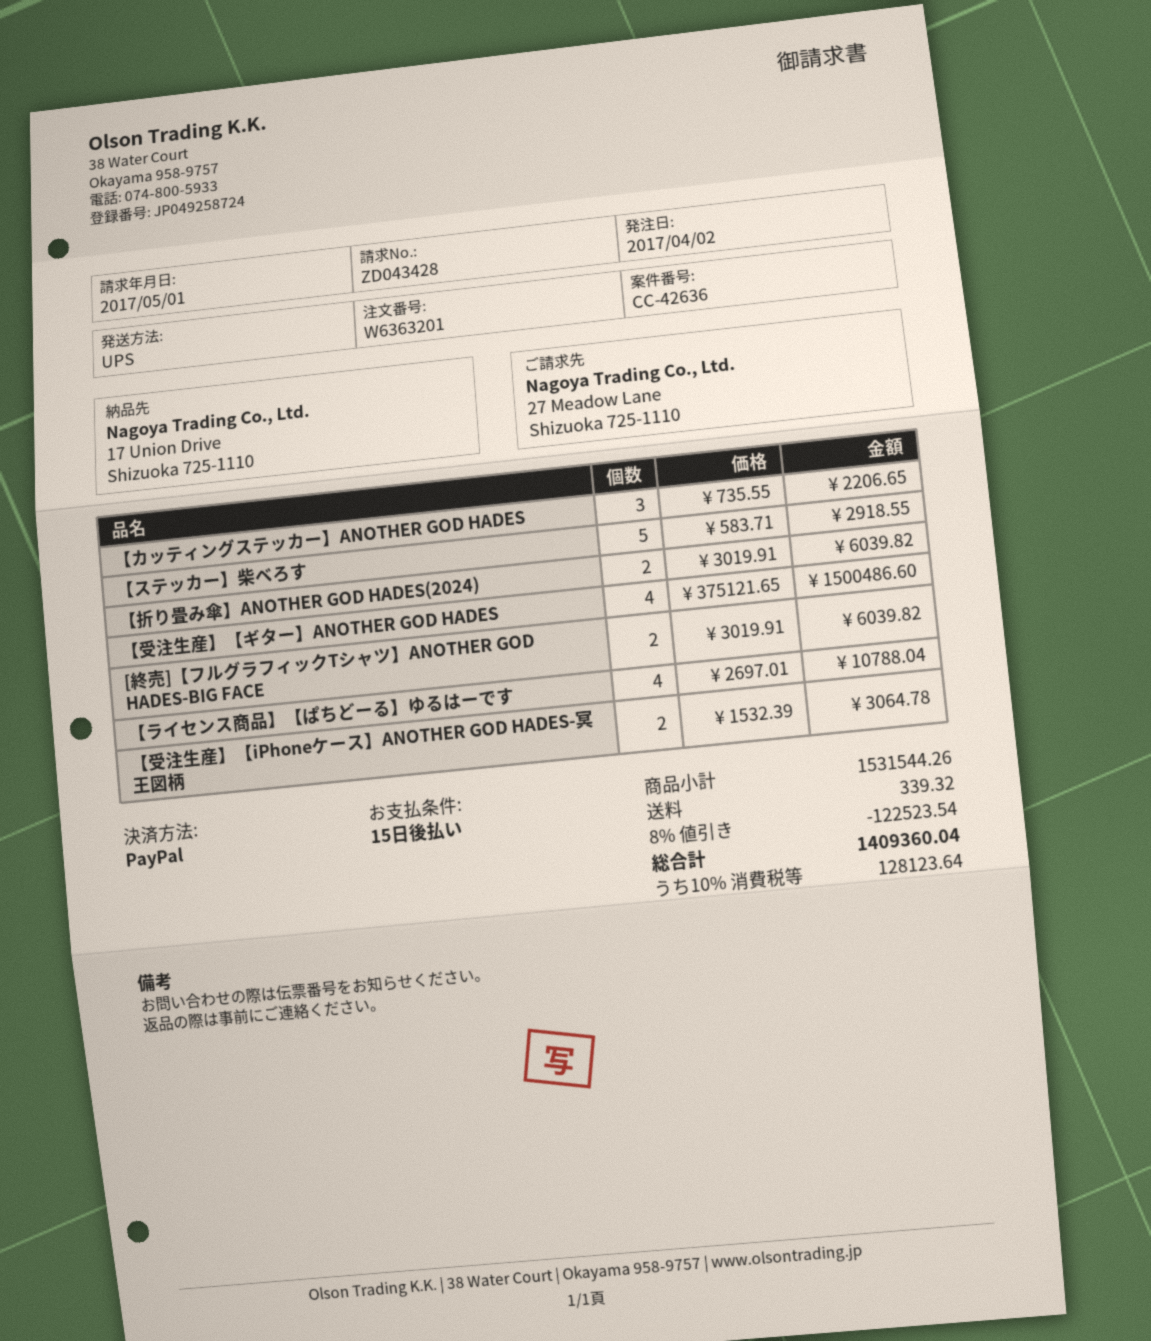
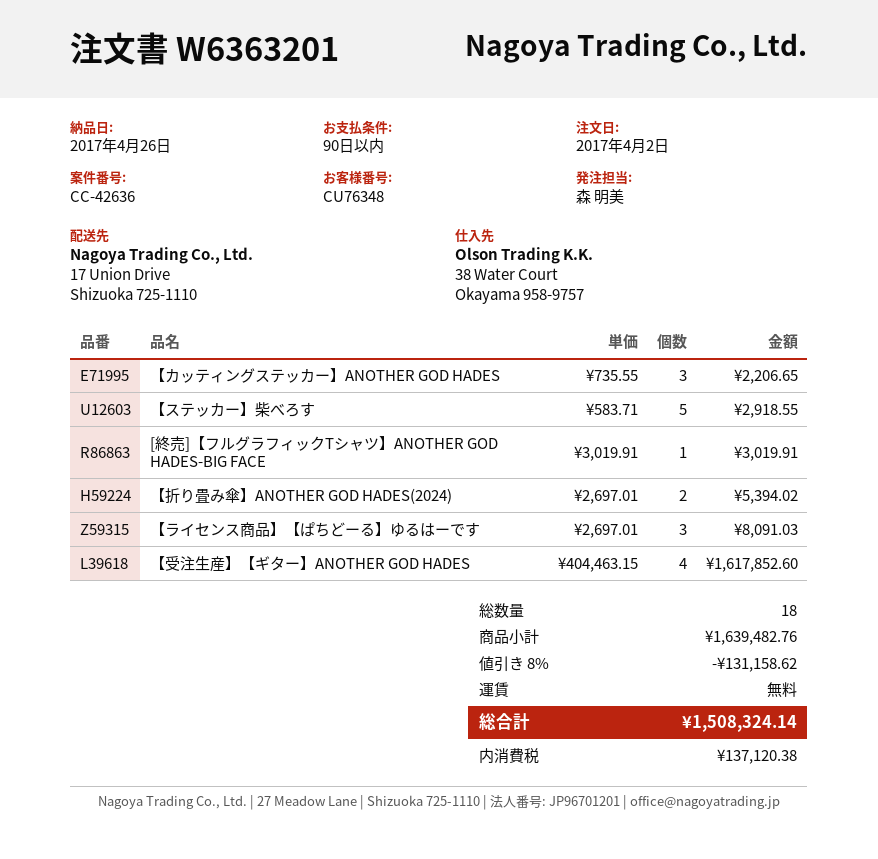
payment terms: 15 days -> 90 days
【折り畳み傘】ANOTHER GOD HADES(2024): 2 x 3019.91 = 6039.82 -> 2 x 2697.01 = 5394.02
【受注生産】【ギター】ANOTHER GOD HADES: 4 x 375121.65 = 1500486.60 -> 4 x 404463.15 = 1617852.60
[終売]【フルグラフィックTシャツ】ANOTHER GOD HADES-BIG FACE: 2 x 3019.91 = 6039.82 -> 1 x 3019.91 = 3019.91
【ライセンス商品】【ぱちどーる】ゆるはーです: 4 x 2697.01 = 10788.04 -> 3 x 2697.01 = 8091.03
【受注生産】【iPhoneケース】ANOTHER GOD HADES-冥王図柄: 2 x 1532.39 = 3064.78 -> none
subtotal: 1531544.26 -> 1639482.76
discount: 8% = 122523.54 -> 8% = 131158.62
shipping: 339.32 -> 0.00
tax: 128123.64 -> 137120.38
total: 1409360.04 -> 1508324.14

